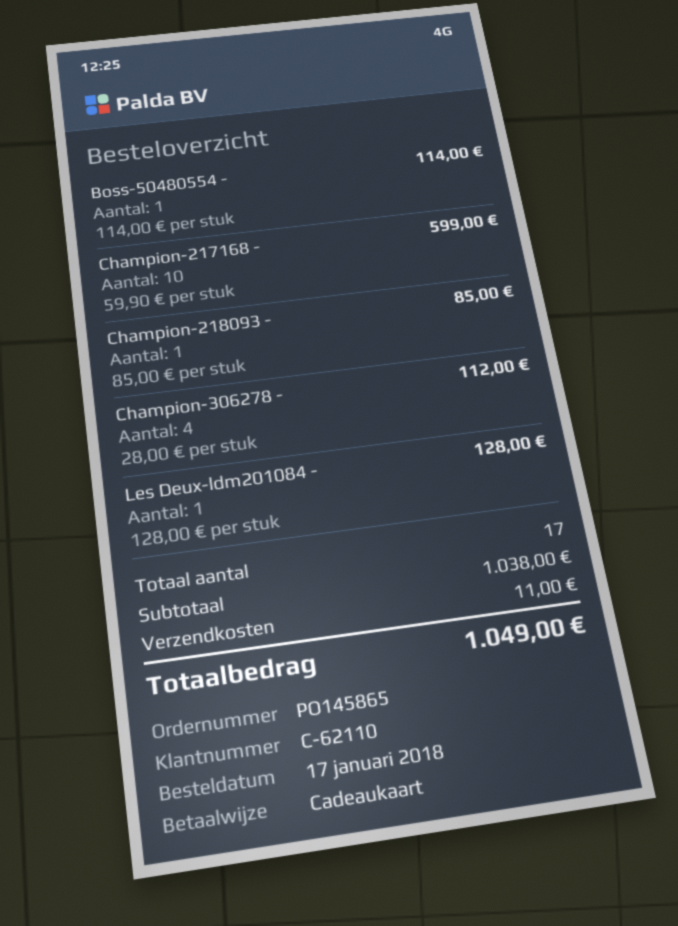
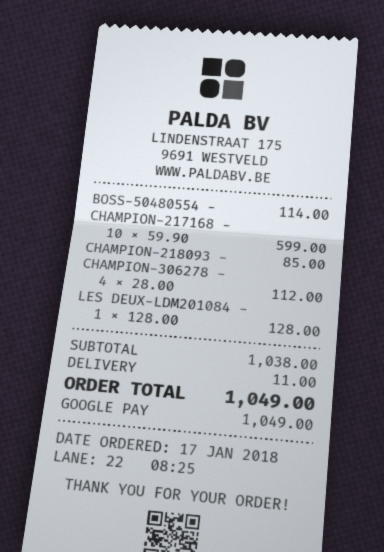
payment method: gift card -> Google Pay

